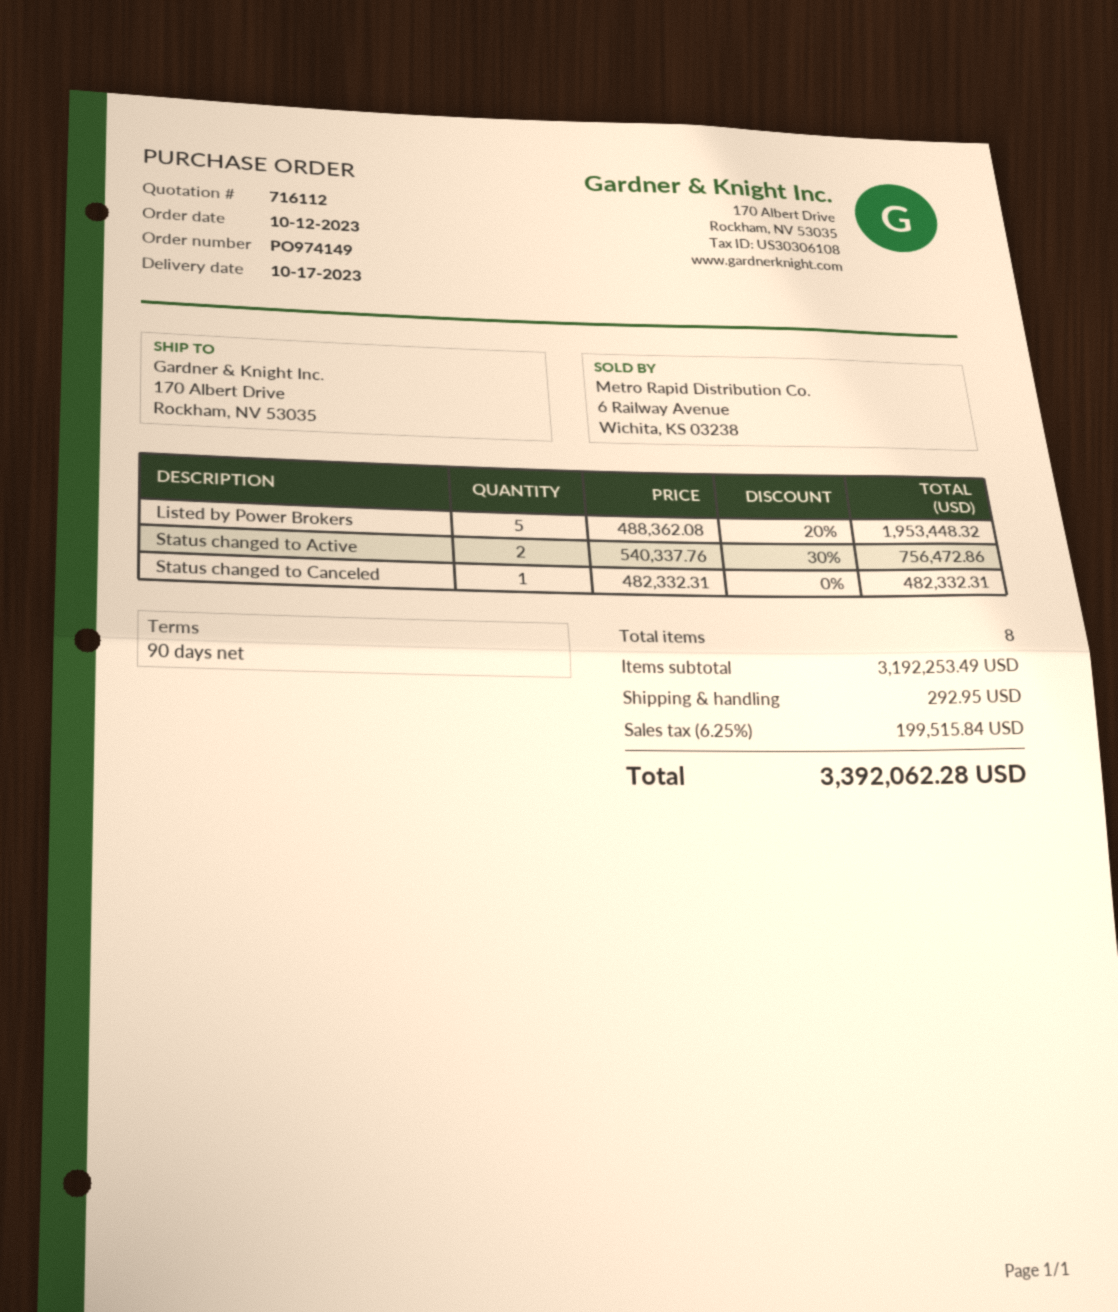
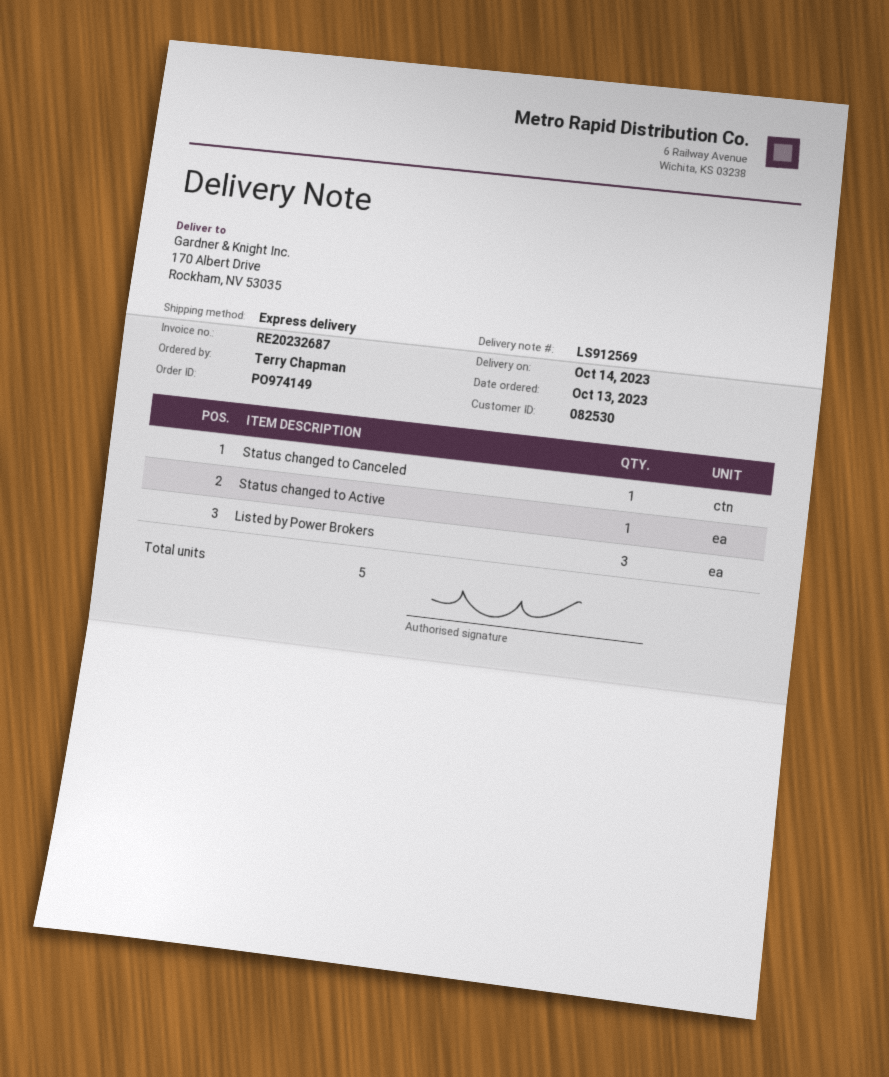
order date: 2023-10-12 -> 2023-10-13
delivery date: 2023-10-17 -> 2023-10-14
Listed by Power Brokers: 5 -> 3
Status changed to Active: 2 -> 1
total quantity: 8 -> 5

